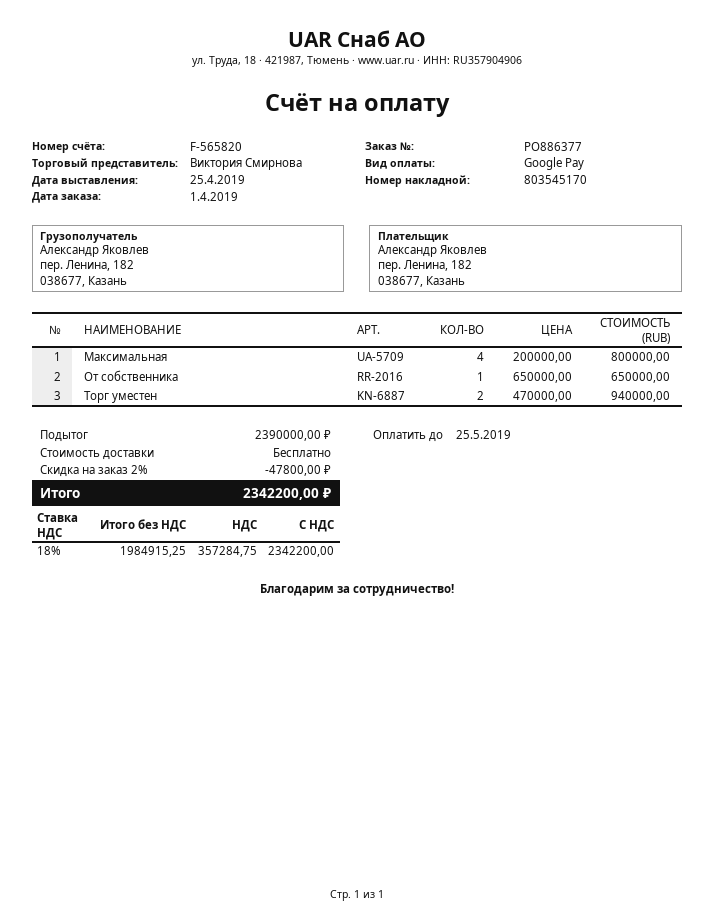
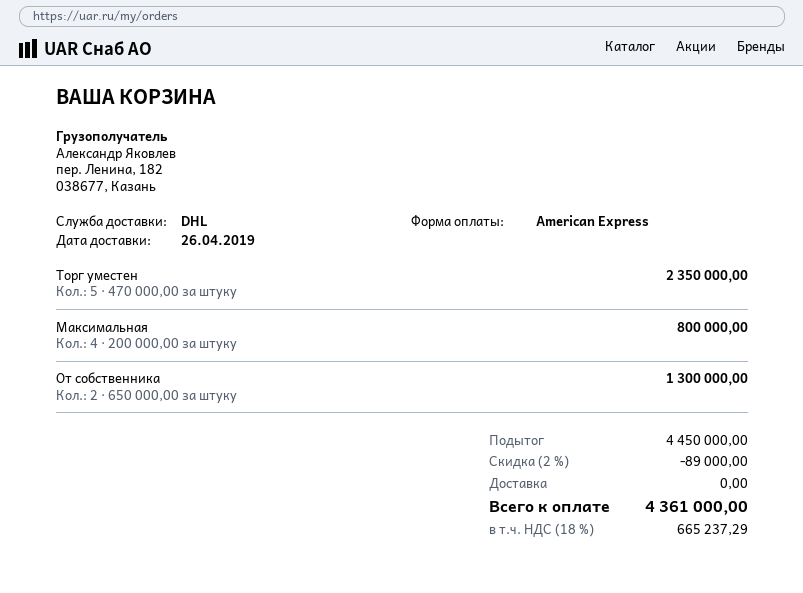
payment method: Google Pay -> American Express
От собственника: 1 x 650000.00 = 650000.00 -> 2 x 650000.00 = 1300000.00
Торг уместен: 2 x 470000.00 = 940000.00 -> 5 x 470000.00 = 2350000.00
subtotal: 2390000.00 -> 4450000.00
discount: 2% = 47800.00 -> 2% = 89000.00
tax: 18% = 357284.75 -> 18% = 665237.29
total: 2342200.00 -> 4361000.00

